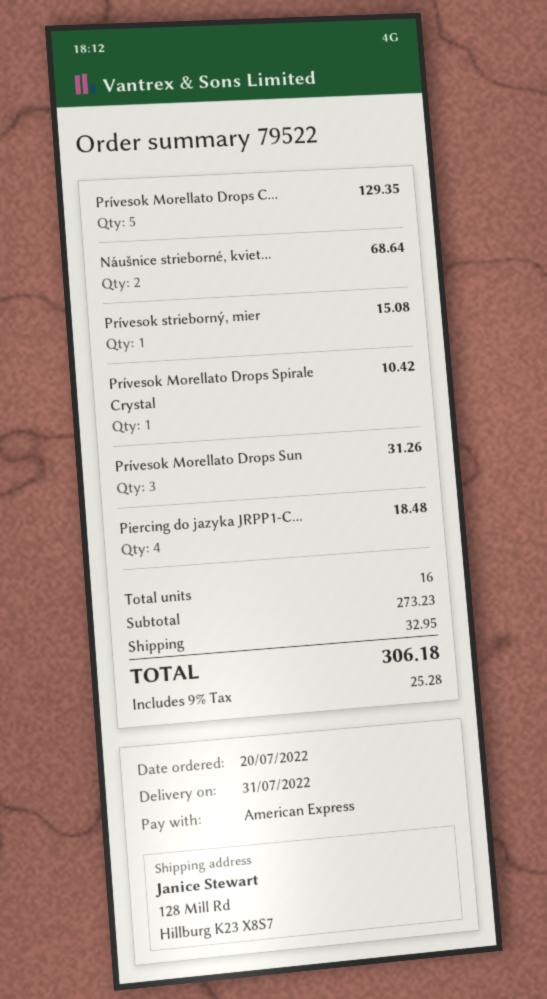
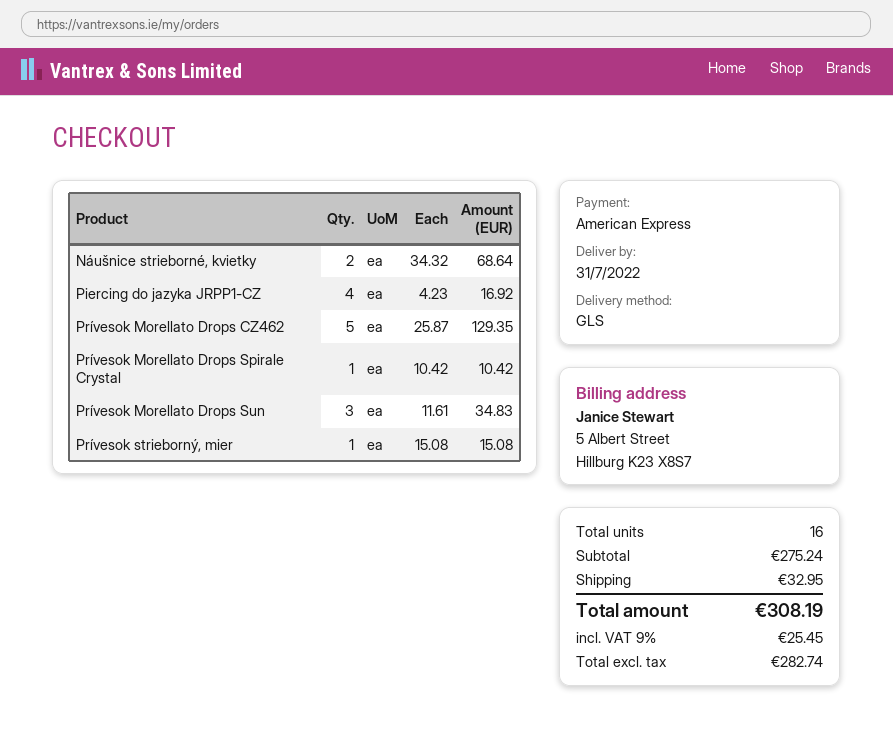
Prívesok Morellato Drops Sun: 3 for 31.26 -> 3 for 34.83
Piercing do jazyka JRPP1-C...: 4 for 18.48 -> 4 for 16.92
subtotal: 273.23 -> 275.24
tax: 9% = 25.28 -> 9% = 25.45
total: 306.18 -> 308.19

